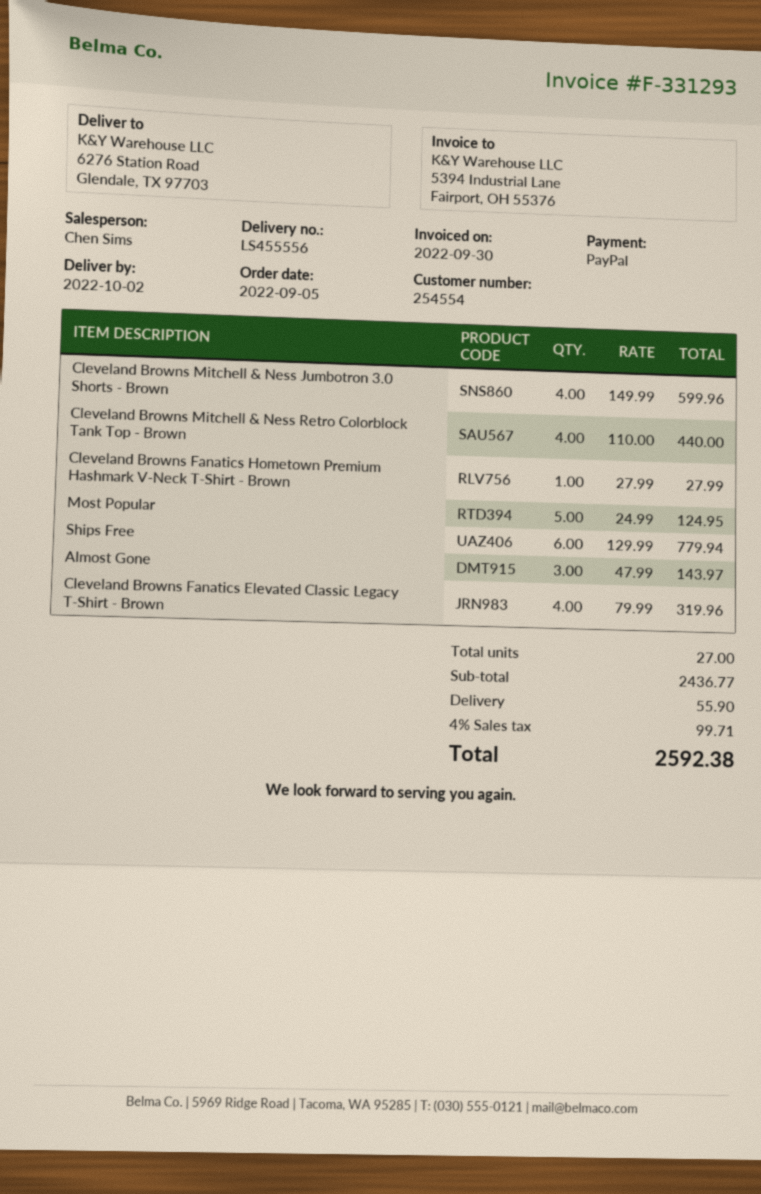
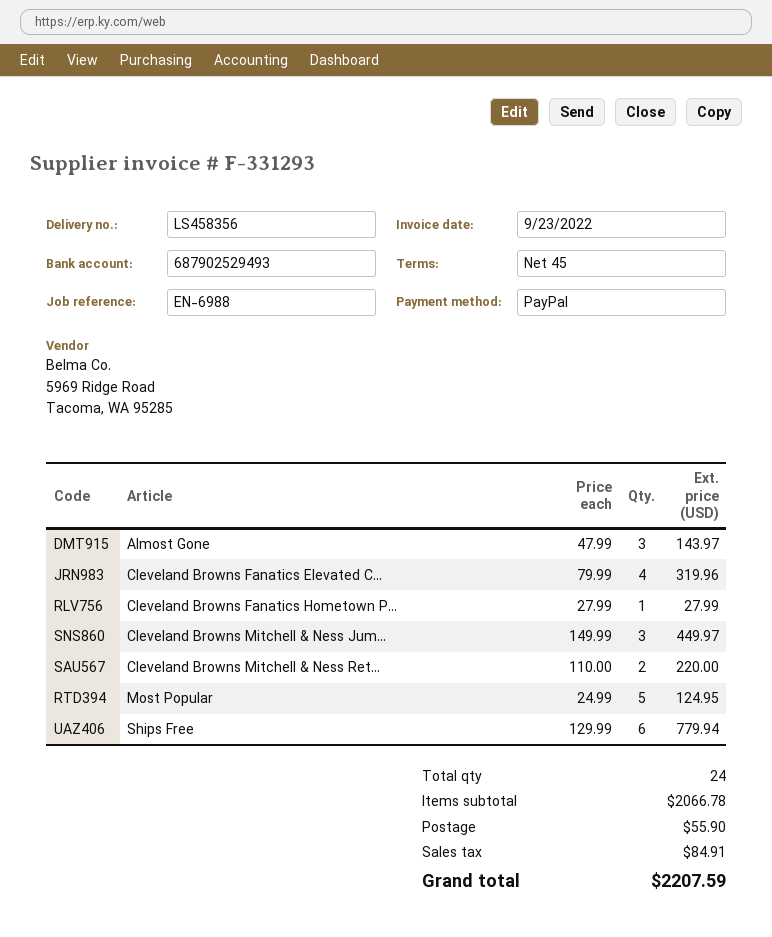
delivery note number: LS455556 -> LS458356
invoice date: 2022-09-30 -> 2022-09-23
Cleveland Browns Mitchell & Ness Jumbotron 3.0 Shorts - Brown: 4 x 149.99 = 599.96 -> 3 x 149.99 = 449.97
Cleveland Browns Mitchell & Ness Retro Colorblock Tank Top - Brown: 4 x 110.00 = 440.00 -> 2 x 110.00 = 220.00
total quantity: 27 -> 24
subtotal: 2436.77 -> 2066.78
tax: 99.71 -> 84.91
total: 2592.38 -> 2207.59

